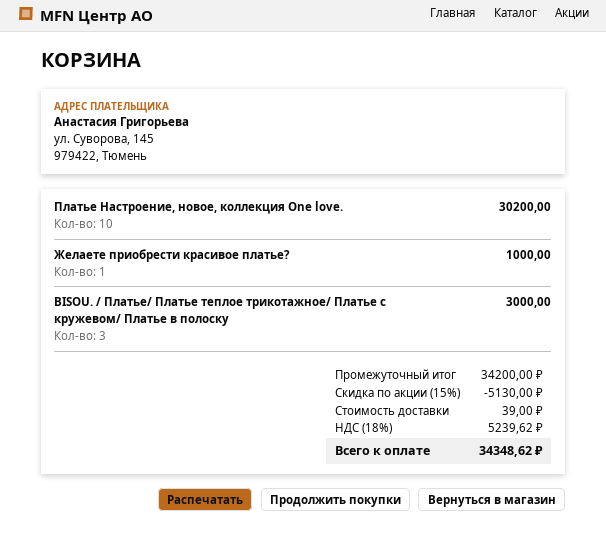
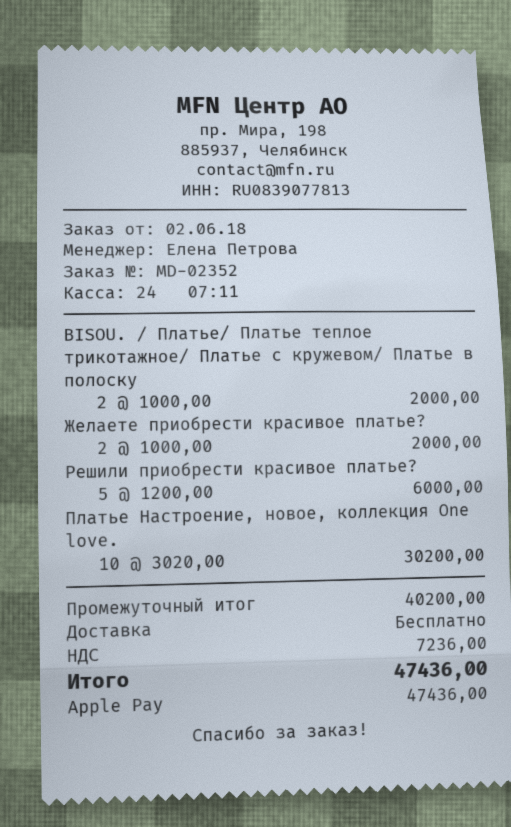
Желаете приобрести красивое платье?: 1 for 1000.00 -> 2 for 2000.00
BISOU. / Платье/ Платье теплое трикотажное/ Платье с кружевом/ Платье в полоску: 3 for 3000.00 -> 2 for 2000.00
Решили приобрести красивое платье?: none -> 5 for 6000.00
subtotal: 34200.00 -> 40200.00
discount: 15% = 5130.00 -> none
shipping: 39.00 -> 0.00
tax: 5239.62 -> 7236.00
total: 34348.62 -> 47436.00

